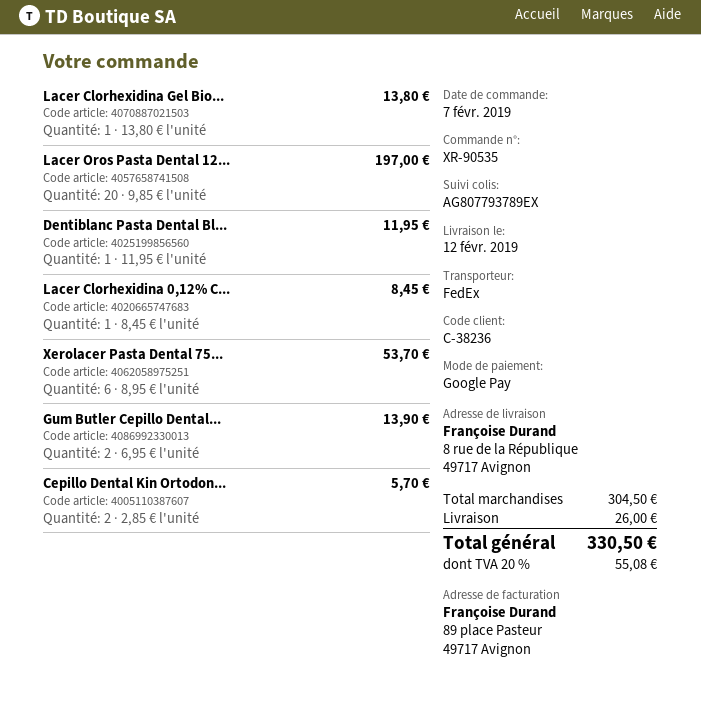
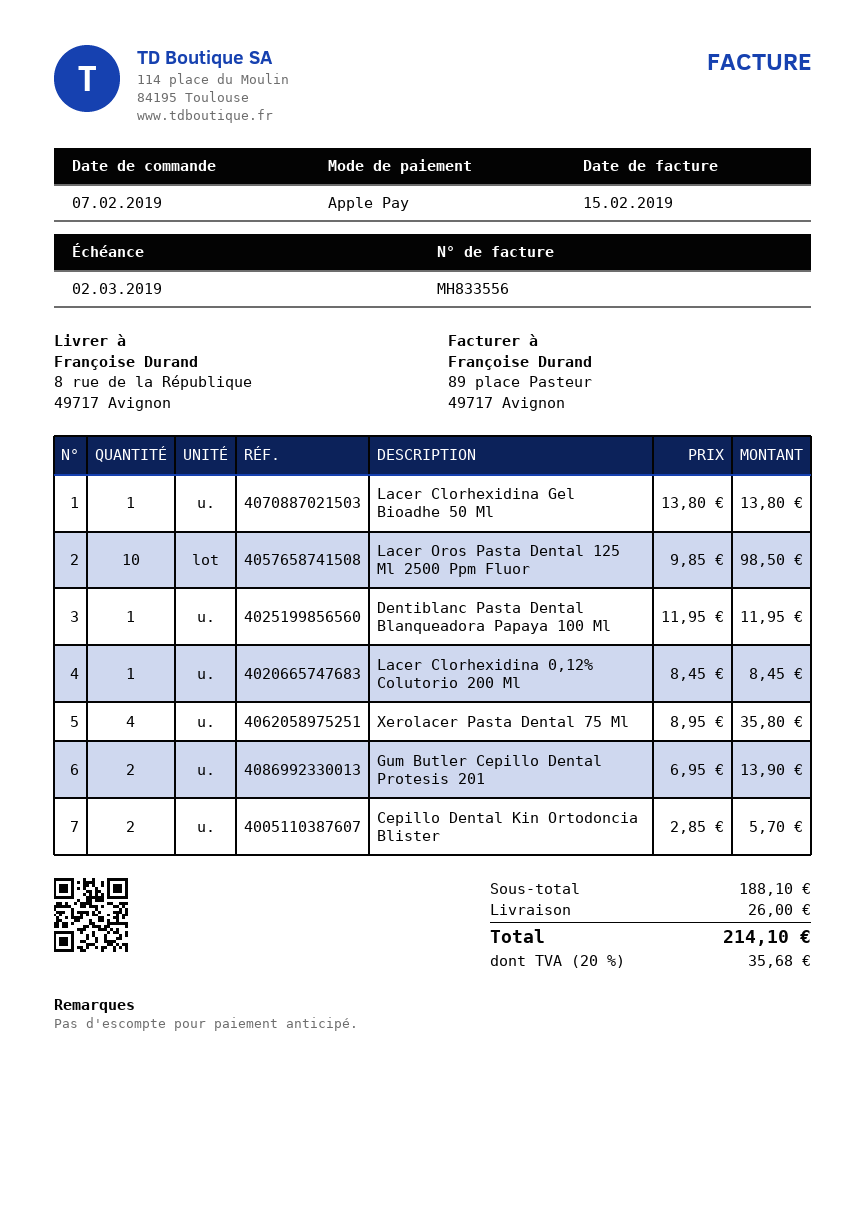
payment method: Google Pay -> Apple Pay
Lacer Oros Pasta Dental 12...: 20 x 9.85 = 197.00 -> 10 x 9.85 = 98.50
Xerolacer Pasta Dental 75...: 6 x 8.95 = 53.70 -> 4 x 8.95 = 35.80
subtotal: 304.50 -> 188.10
tax: 20% = 55.08 -> 20% = 35.68
total: 330.50 -> 214.10

